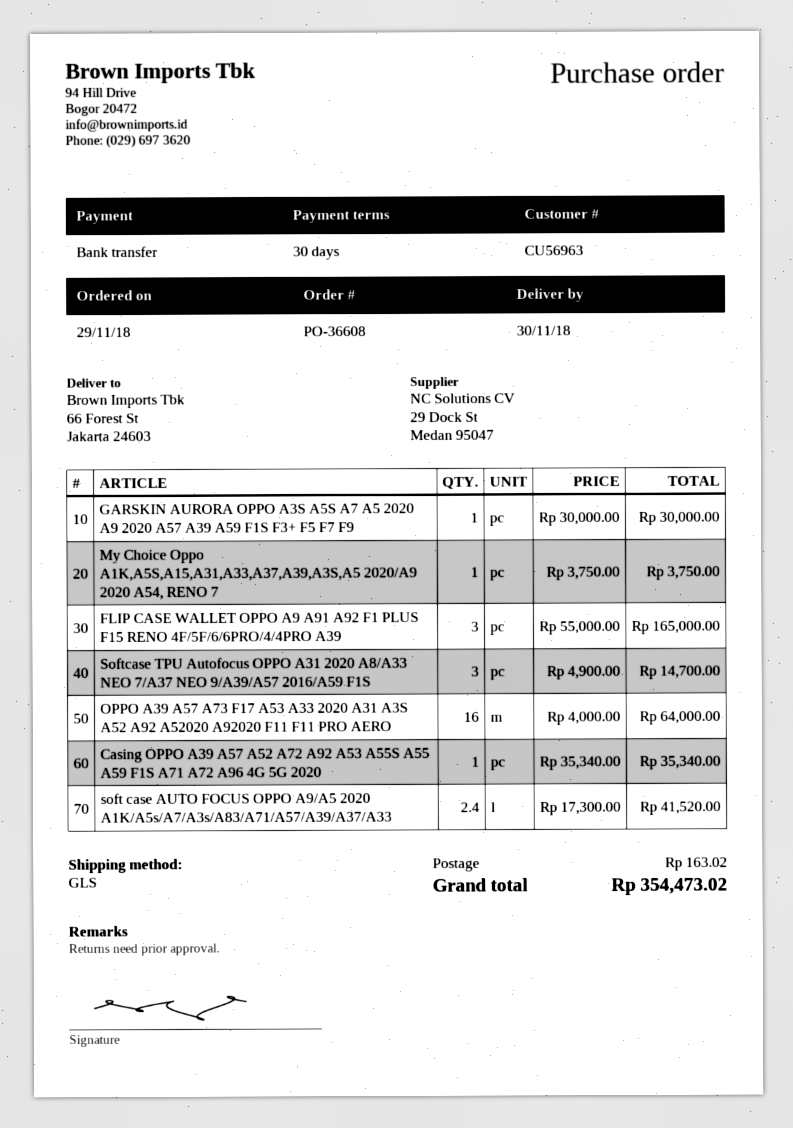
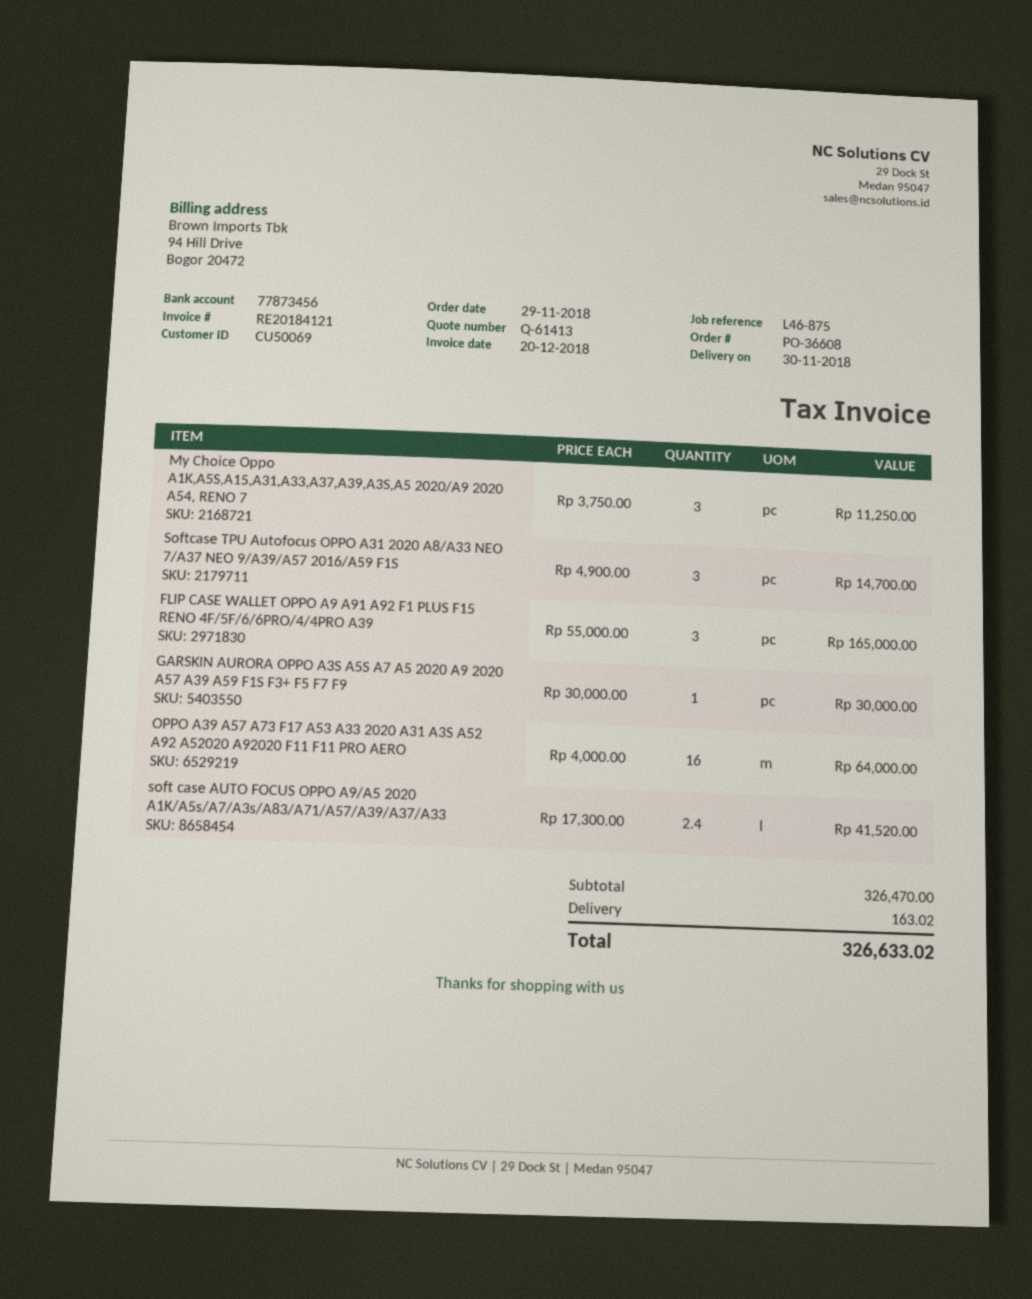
customer number: CU56963 -> CU50069
My Choice Oppo A1K,A5S,A15,A31,A33,A37,A39,A3S,A5 2020/A9 2020 A54, RENO 7: 1 x 3750.00 = 3750.00 -> 3 x 3750.00 = 11250.00
Casing OPPO A39 A57 A52 A72 A92 A53 A55S A55 A59 F1S A71 A72 A96 4G 5G 2020: 1 x 35340.00 = 35340.00 -> none
total: 354473.02 -> 326633.02

